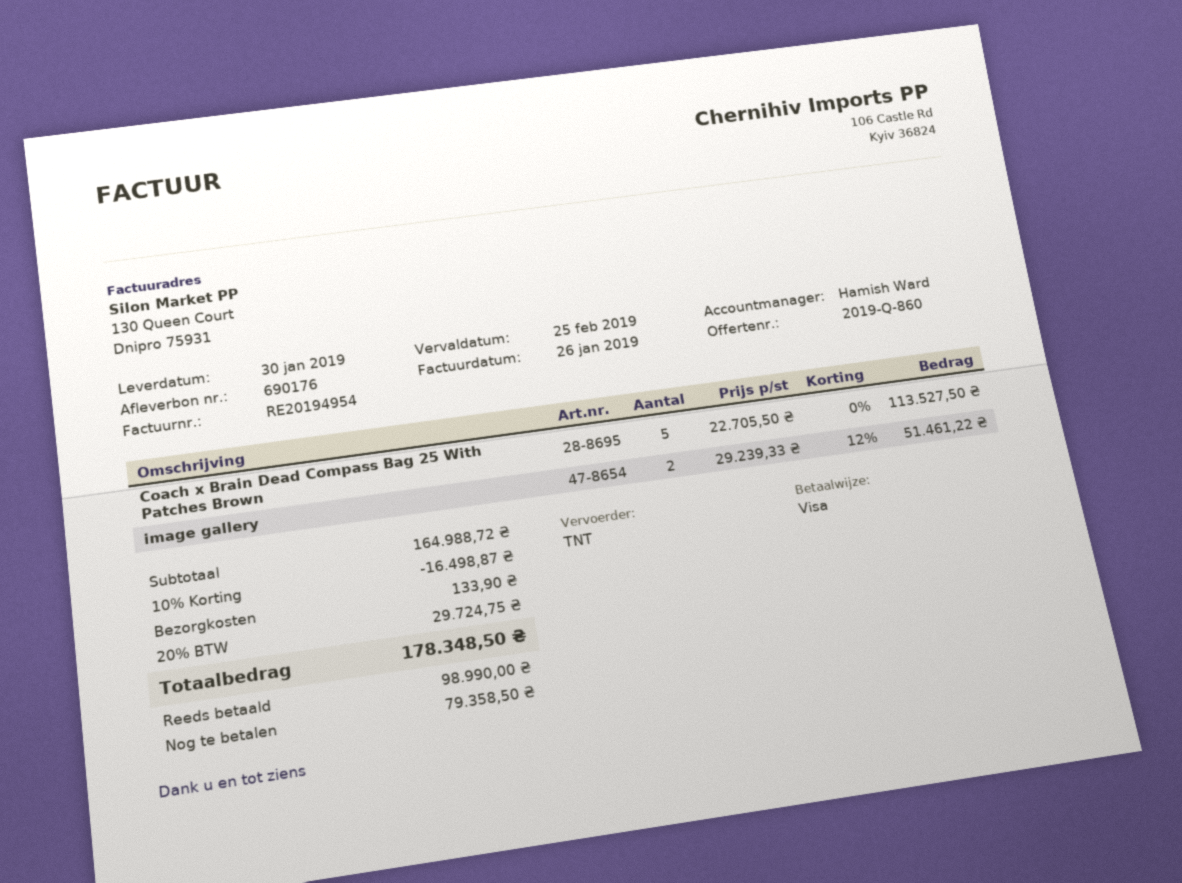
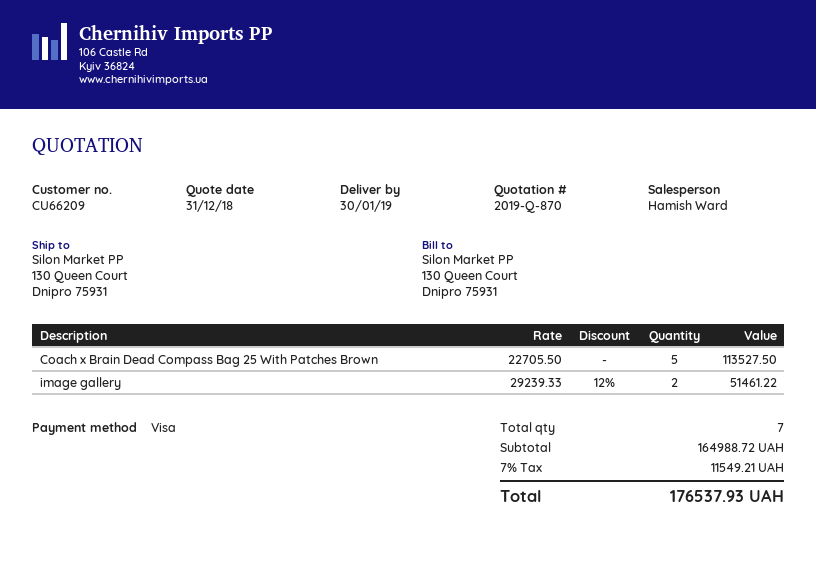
quote number: 2019-Q-860 -> 2019-Q-870
discount: 10% = 16498.87 -> none
shipping: 133.90 -> none
tax: 20% = 29724.75 -> 7% = 11549.21
total: 178348.50 -> 176537.93

